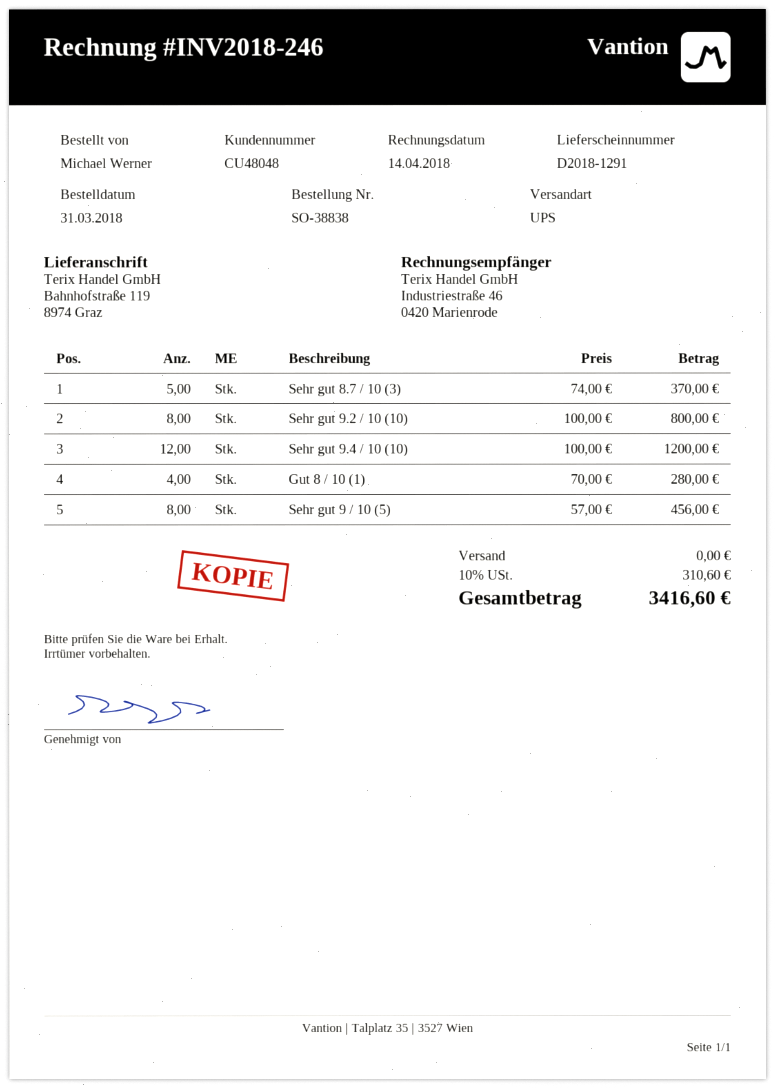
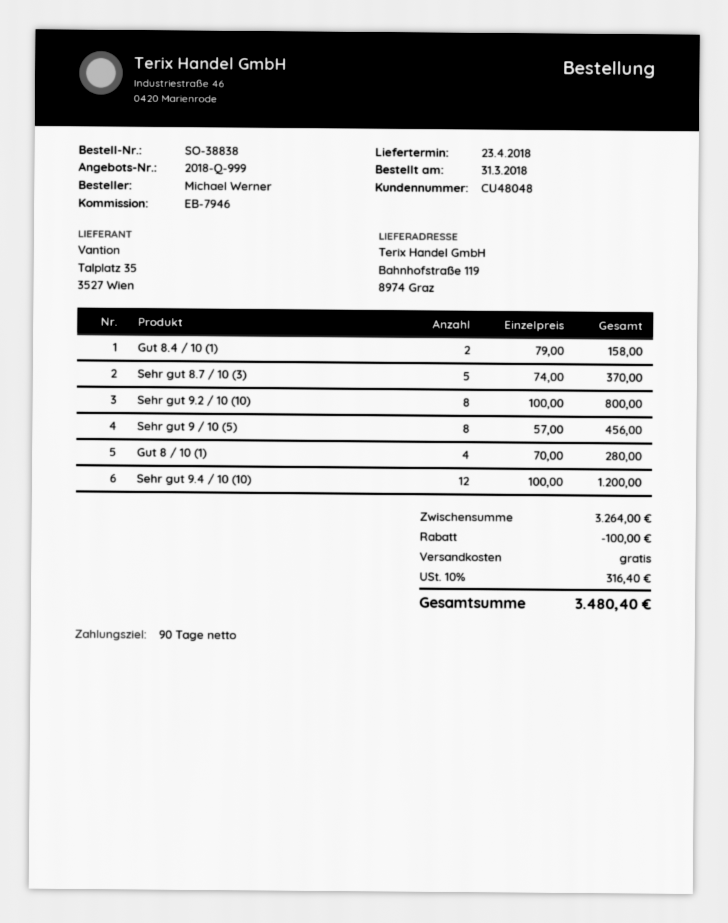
Gut 8.4 / 10 (1): none -> 2 x 79.00 = 158.00
discount: none -> 100.00
tax: 10% = 310.60 -> 10% = 316.40
total: 3416.60 -> 3480.40

